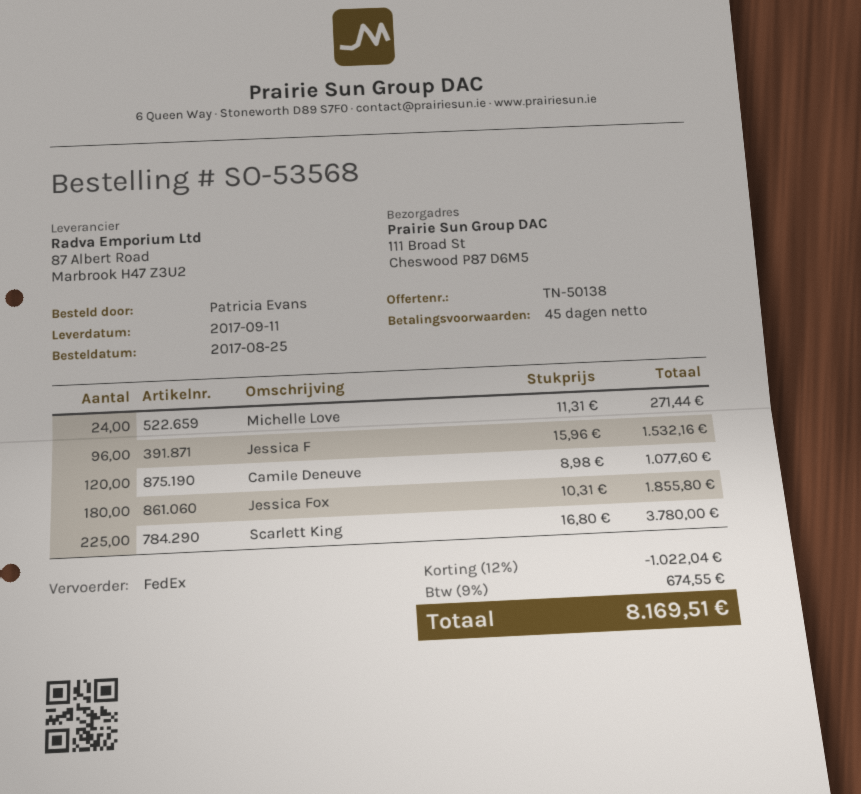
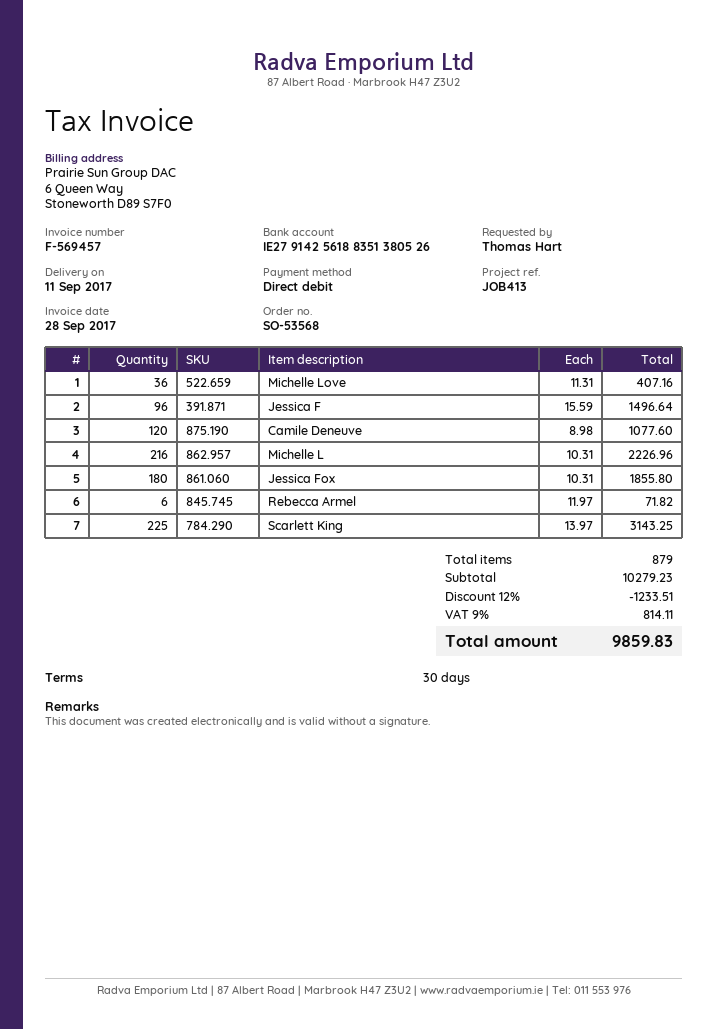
payment terms: 45 days -> 30 days
ordered by: Patricia Evans -> Thomas Hart
Michelle Love: 24 x 11.31 = 271.44 -> 36 x 11.31 = 407.16
Jessica F: 96 x 15.96 = 1532.16 -> 96 x 15.59 = 1496.64
Scarlett King: 225 x 16.80 = 3780.00 -> 225 x 13.97 = 3143.25
Michelle L: none -> 216 x 10.31 = 2226.96
Rebecca Armel: none -> 6 x 11.97 = 71.82
discount: 12% = 1022.04 -> 12% = 1233.51
tax: 9% = 674.55 -> 9% = 814.11
total: 8169.51 -> 9859.83

